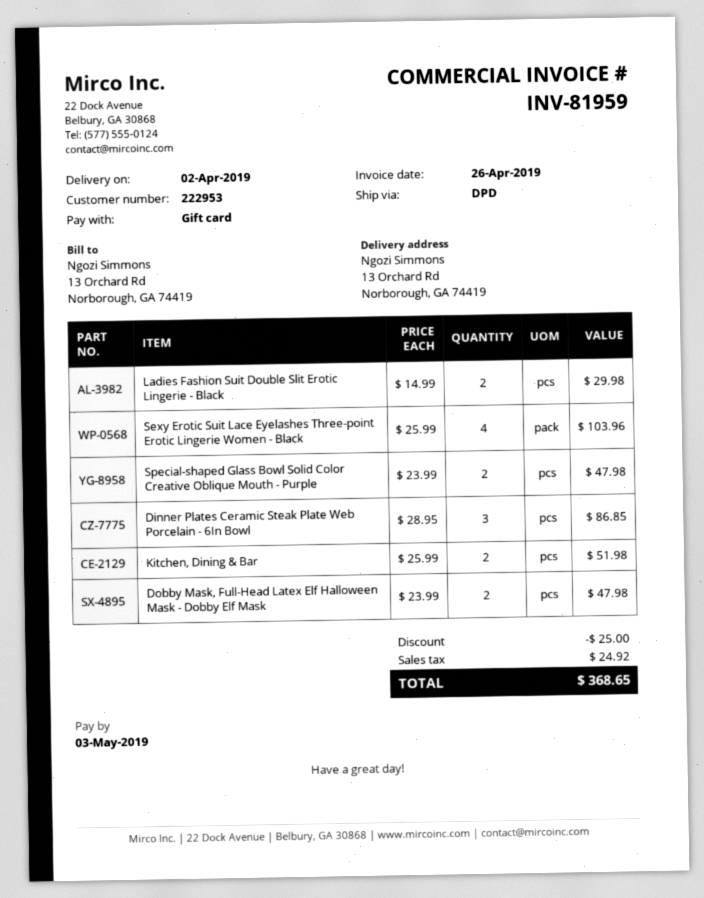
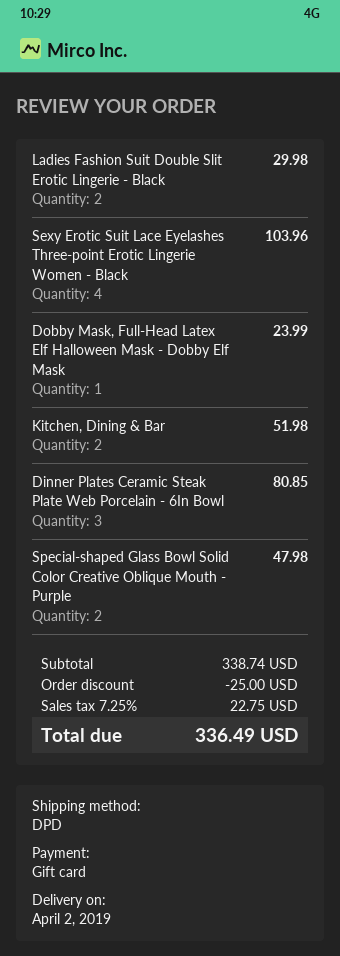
Dinner Plates Ceramic Steak Plate Web Porcelain - 6In Bowl: 3 for 86.85 -> 3 for 80.85
Dobby Mask, Full-Head Latex Elf Halloween Mask - Dobby Elf Mask: 2 for 47.98 -> 1 for 23.99
tax: 24.92 -> 22.75
total: 368.65 -> 336.49

